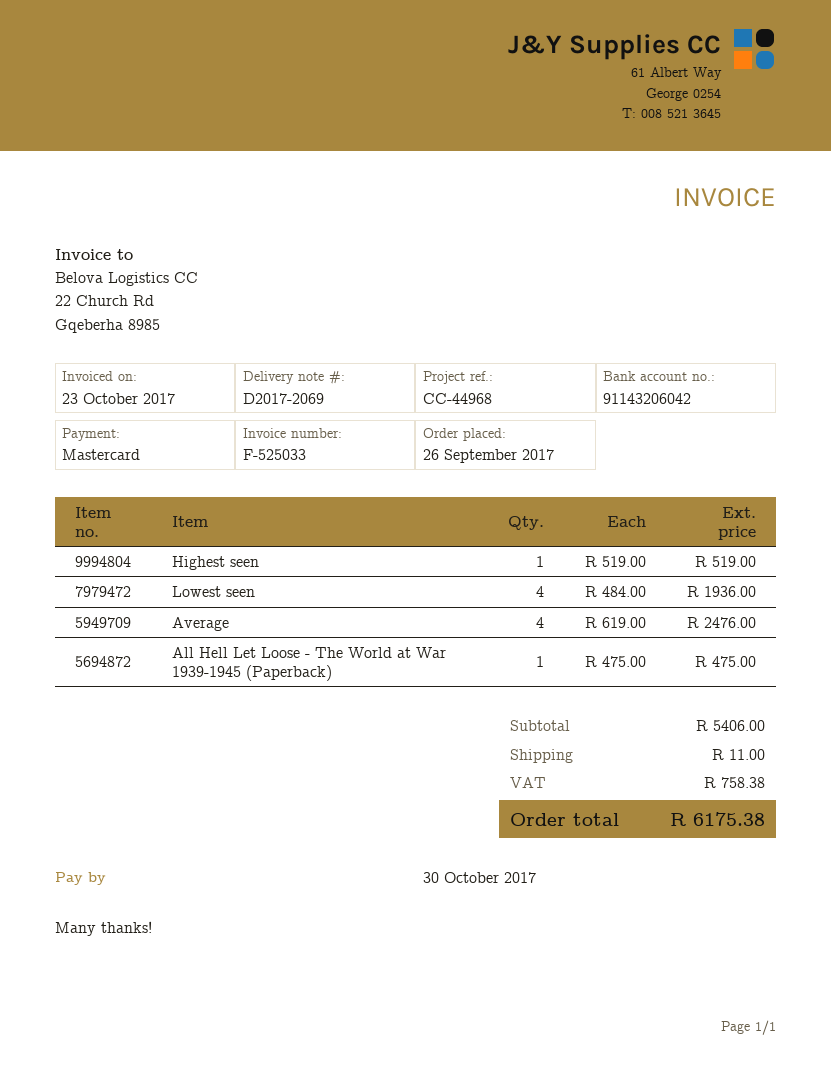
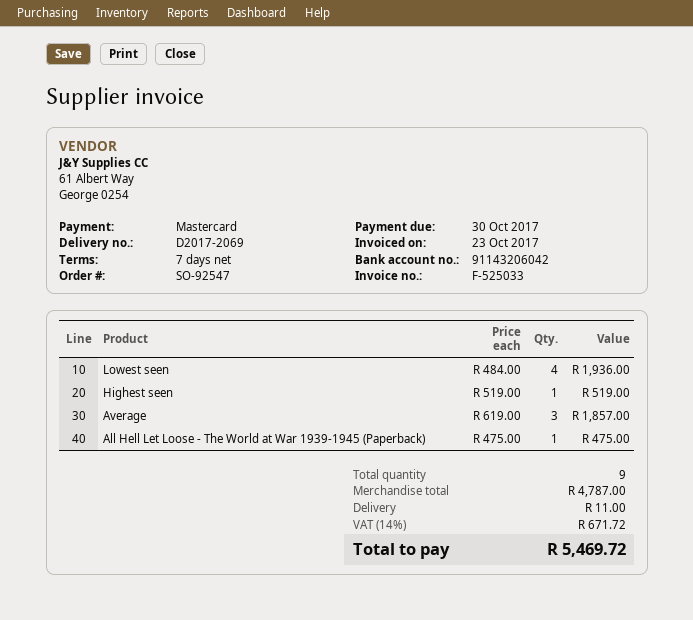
Average: 4 x 619.00 = 2476.00 -> 3 x 619.00 = 1857.00
subtotal: 5406.00 -> 4787.00
tax: 758.38 -> 671.72
total: 6175.38 -> 5469.72

